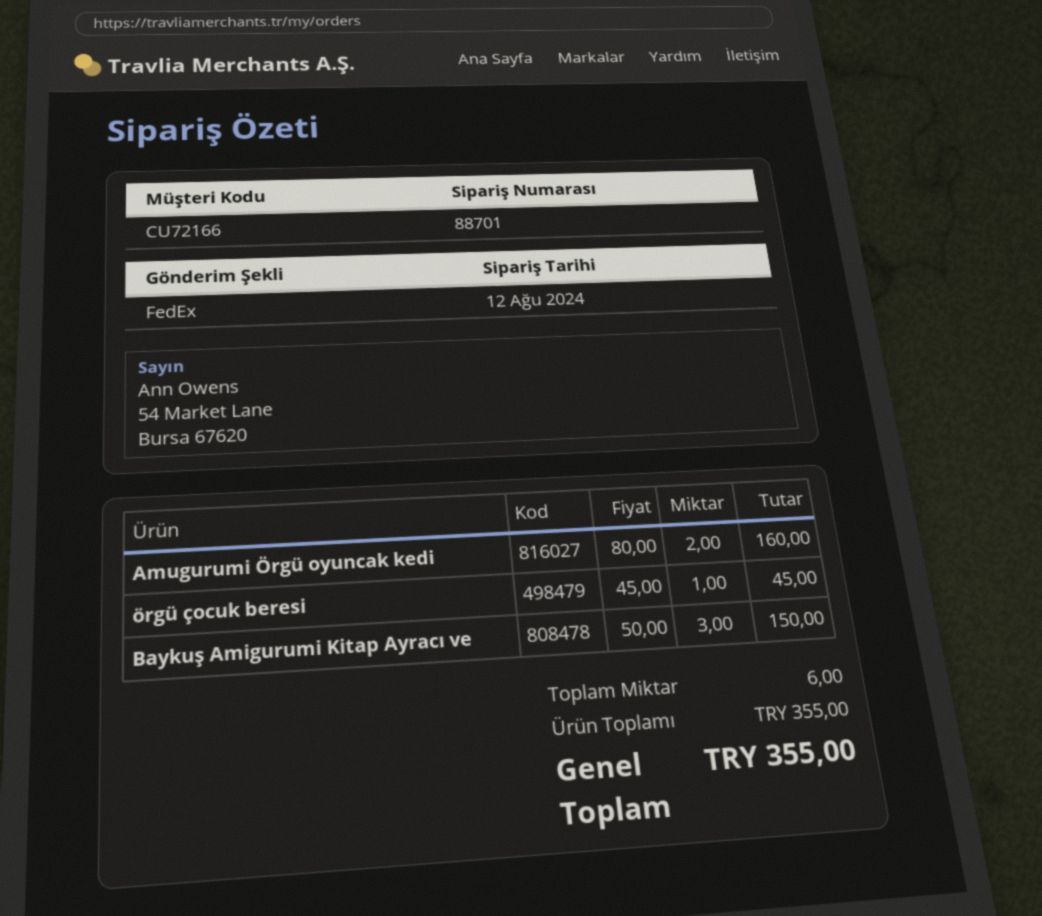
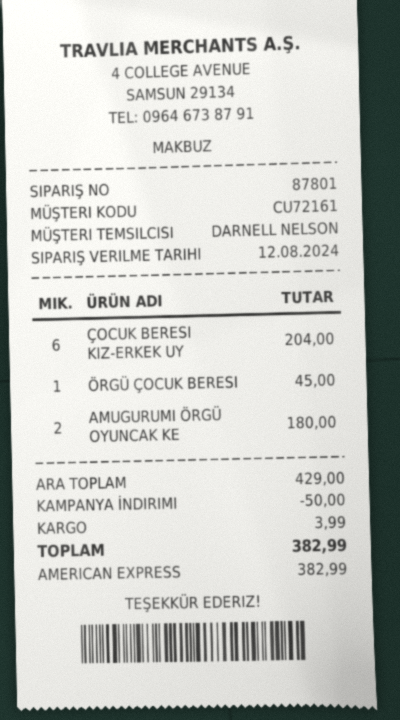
order number: 88701 -> 87801
customer number: CU72166 -> CU72161
Amugurumi Örgü oyuncak kedi: 2 for 160.00 -> 2 for 180.00
Baykuş Amigurumi Kitap Ayracı ve: 3 for 150.00 -> none
ÇOCUK BERESI KIZ-ERKEK UY: none -> 6 for 204.00
subtotal: 355.00 -> 429.00
discount: none -> 50.00
shipping: none -> 3.99
total: 355.00 -> 382.99

